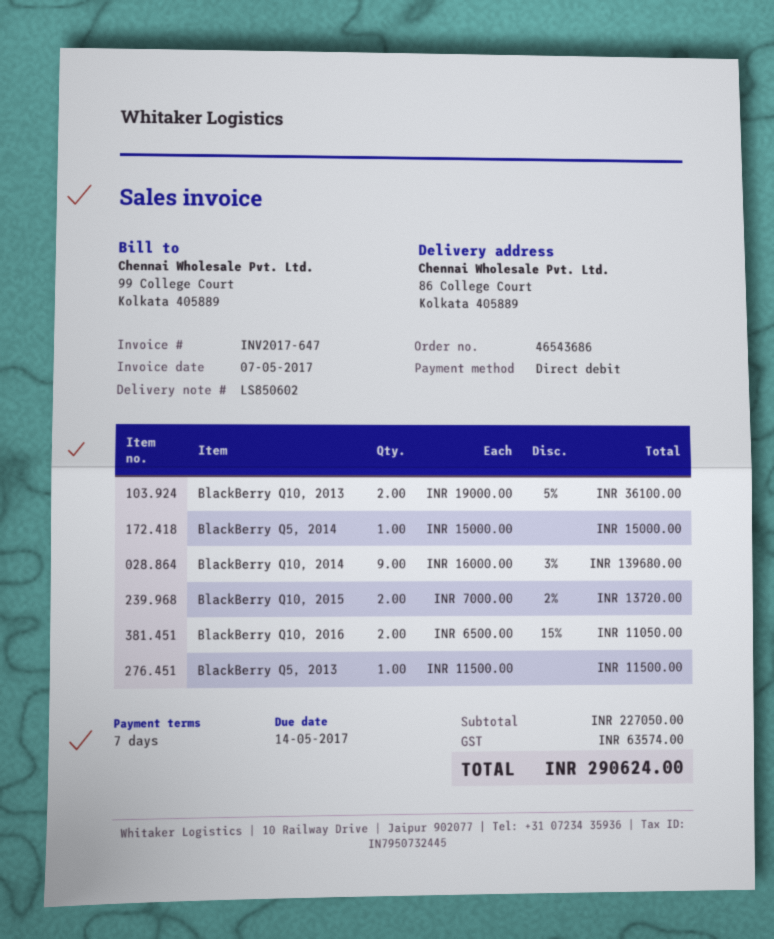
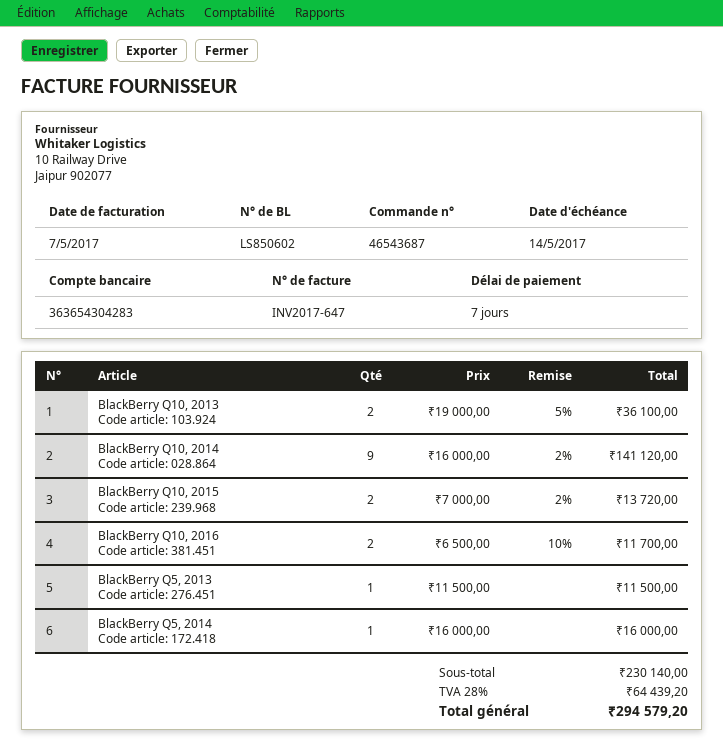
order number: 46543686 -> 46543687
BlackBerry Q5, 2014: 1 x 15000.00 = 15000.00 -> 1 x 16000.00 = 16000.00
BlackBerry Q10, 2014: 9 x 16000.00 - 3% = 139680.00 -> 9 x 16000.00 - 2% = 141120.00
BlackBerry Q10, 2016: 2 x 6500.00 - 15% = 11050.00 -> 2 x 6500.00 - 10% = 11700.00
subtotal: 227050.00 -> 230140.00
tax: 63574.00 -> 64439.20
total: 290624.00 -> 294579.20

